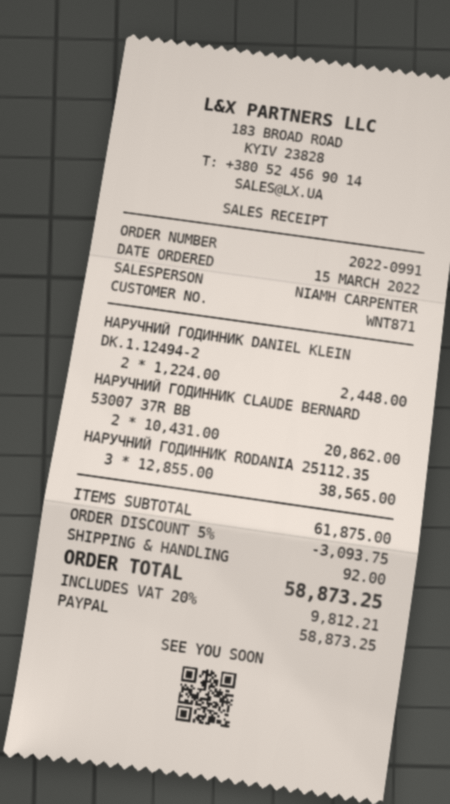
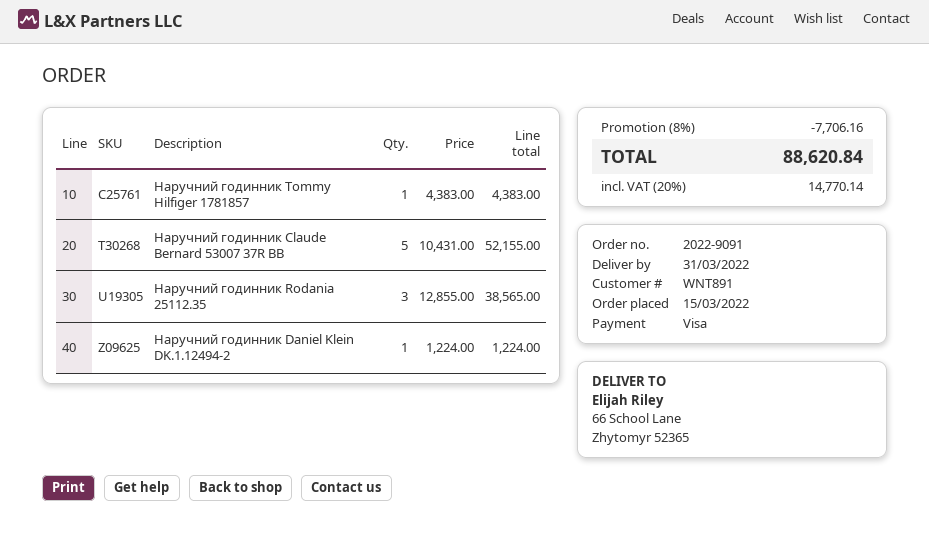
order number: 2022-0991 -> 2022-9091
customer number: WNT871 -> WNT891
payment method: PayPal -> Visa
НАРУЧНИЙ ГОДИННИК DANIEL KLEIN DK.1.12494-2: 2 x 1224.00 = 2448.00 -> 1 x 1224.00 = 1224.00
НАРУЧНИЙ ГОДИННИК CLAUDE BERNARD 53007 37R BB: 2 x 10431.00 = 20862.00 -> 5 x 10431.00 = 52155.00
Наручний годинник Tommy Hilfiger 1781857: none -> 1 x 4383.00 = 4383.00
discount: 5% = 3093.75 -> 8% = 7706.16
shipping: 92.00 -> none
tax: 20% = 9812.21 -> 20% = 14770.14
total: 58873.25 -> 88620.84

